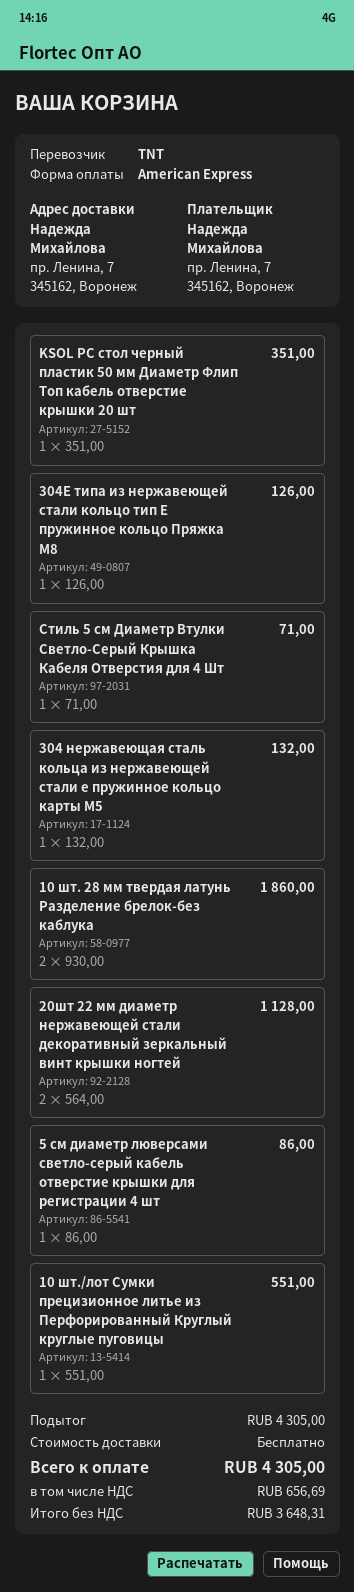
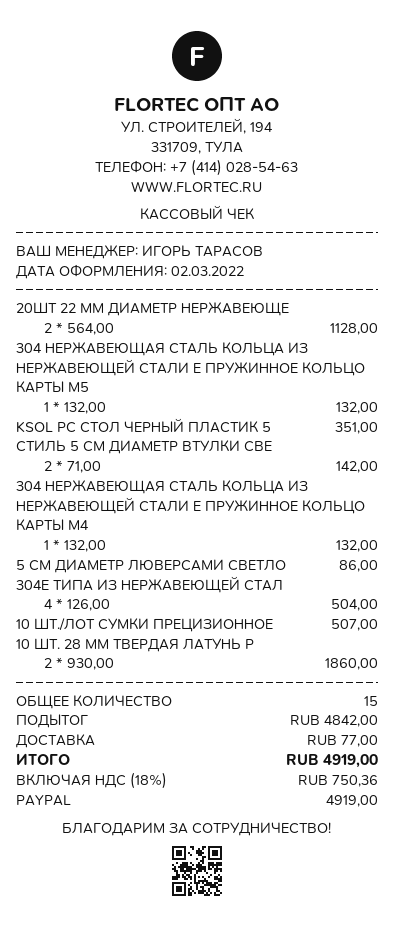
payment method: American Express -> PayPal
304E типа из нержавеющей стали кольцо тип E пружинное кольцо Пряжка M8: 1 x 126.00 = 126.00 -> 4 x 126.00 = 504.00
Стиль 5 см Диаметр Втулки Светло-Серый Крышка Кабеля Отверстия для 4 Шт: 1 x 71.00 = 71.00 -> 2 x 71.00 = 142.00
10 шт./лот Сумки прецизионное литье из Перфорированный Круглый круглые пуговицы: 1 x 551.00 = 551.00 -> 1 x 507.00 = 507.00
304 НЕРЖАВЕЮЩАЯ СТАЛЬ КОЛЬЦА ИЗ НЕРЖАВЕЮЩЕЙ СТАЛИ E ПРУЖИННОЕ КОЛЬЦО КАРТЫ M4: none -> 1 x 132.00 = 132.00
subtotal: 4305.00 -> 4842.00
shipping: 0.00 -> 77.00
tax: 656.69 -> 750.36
total: 4305.00 -> 4919.00

